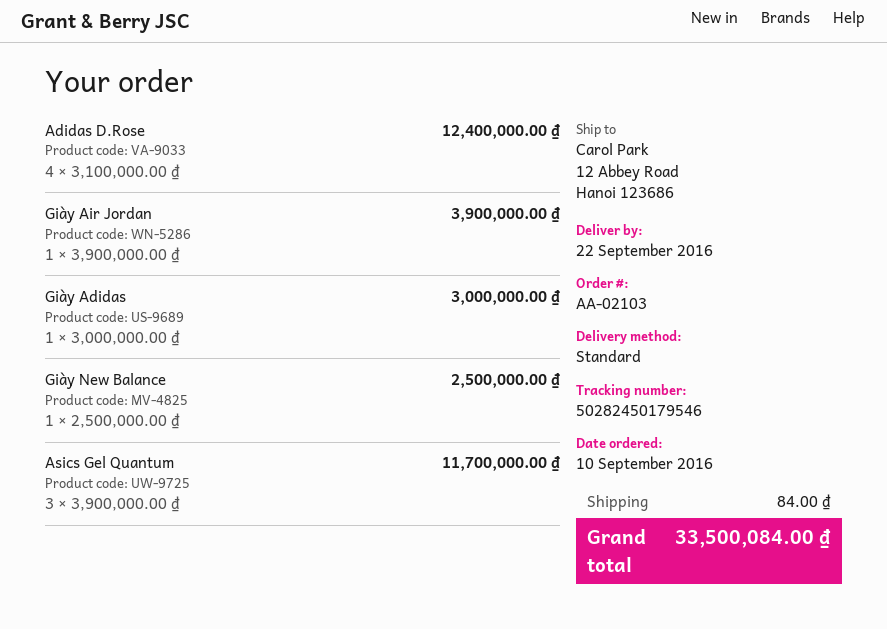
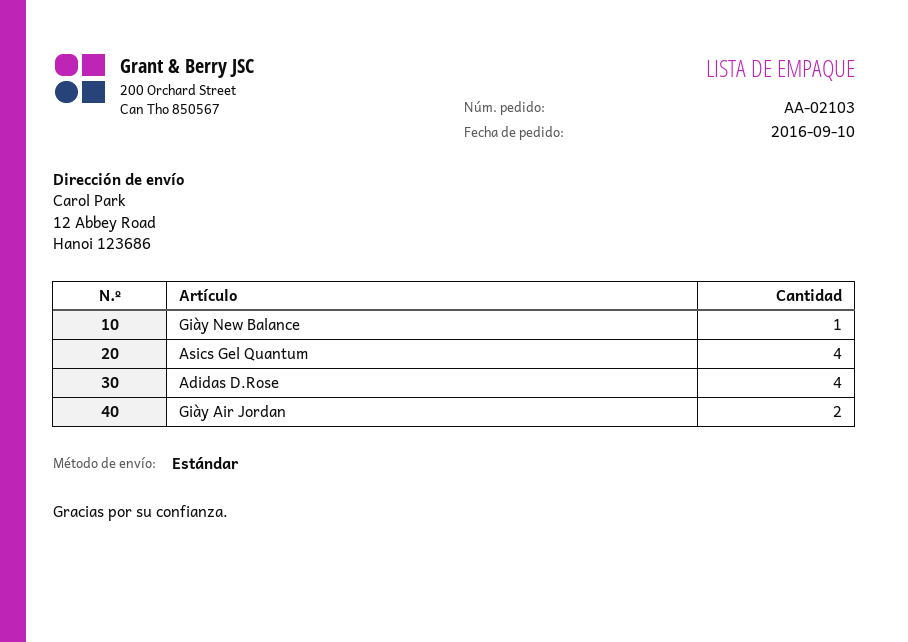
Giày Air Jordan: 1 -> 2
Giày Adidas: 1 -> none
Asics Gel Quantum: 3 -> 4

